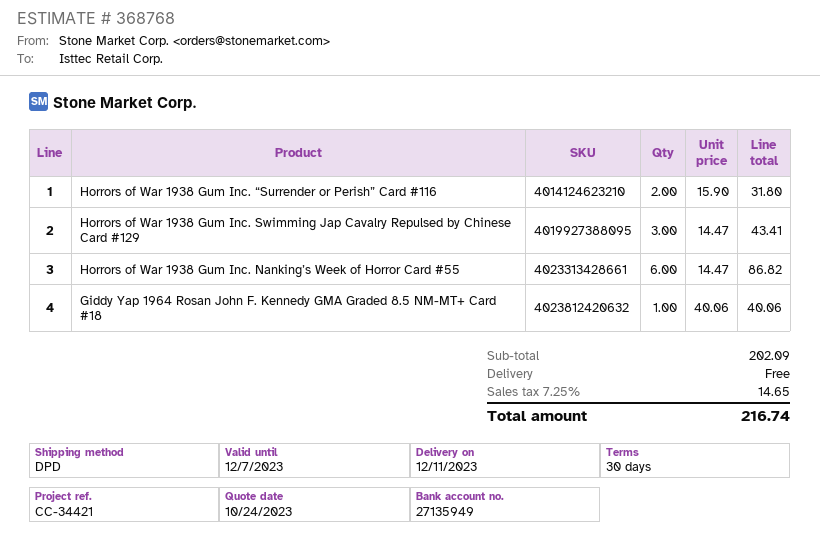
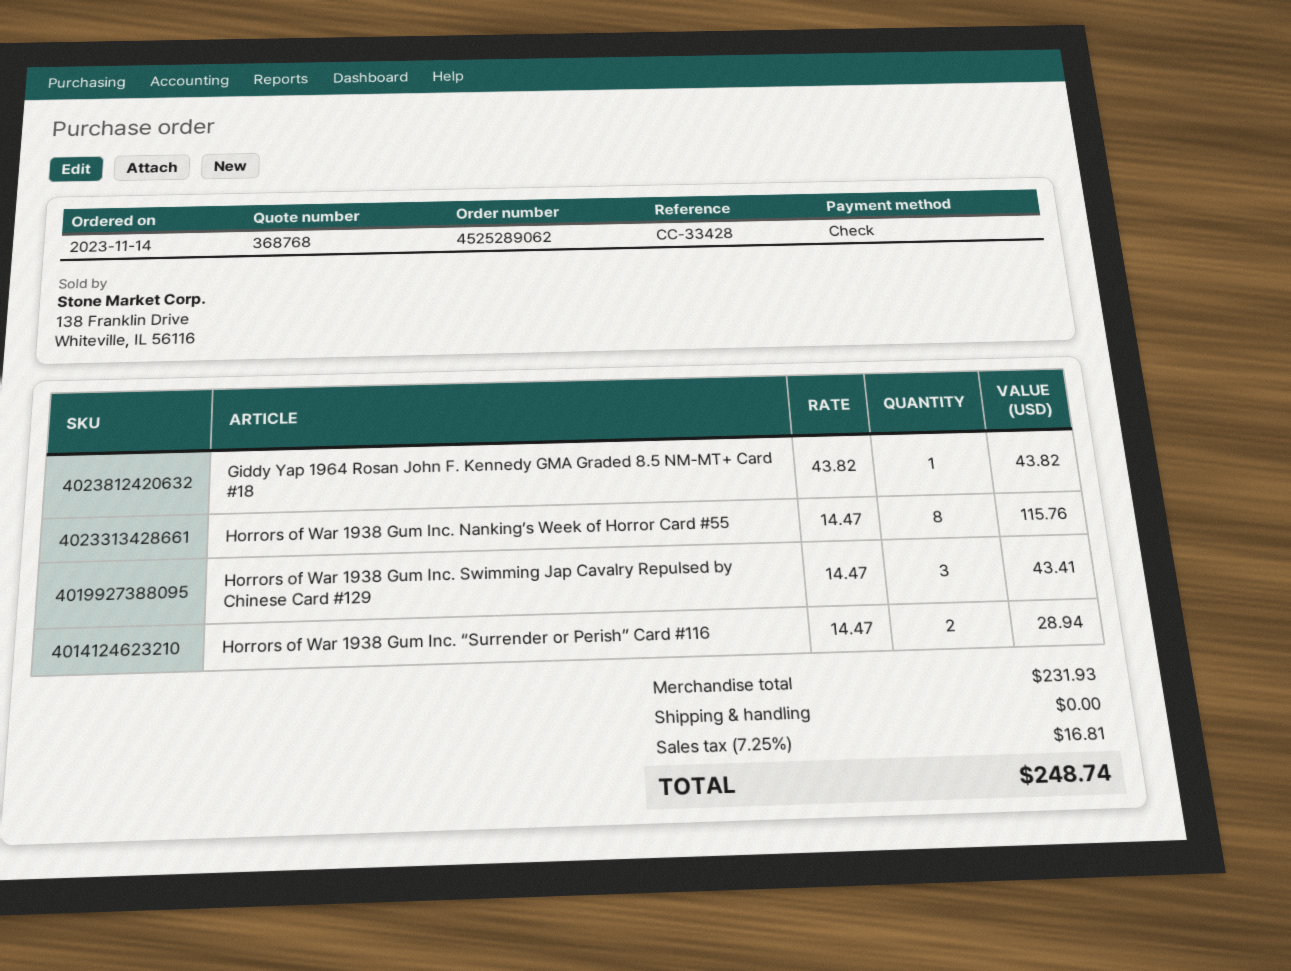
reference: CC-34421 -> CC-33428
Horrors of War 1938 Gum Inc. “Surrender or Perish” Card #116: 2 x 15.90 = 31.80 -> 2 x 14.47 = 28.94
Horrors of War 1938 Gum Inc. Nanking’s Week of Horror Card #55: 6 x 14.47 = 86.82 -> 8 x 14.47 = 115.76
Giddy Yap 1964 Rosan John F. Kennedy GMA Graded 8.5 NM-MT+ Card #18: 1 x 40.06 = 40.06 -> 1 x 43.82 = 43.82
subtotal: 202.09 -> 231.93
tax: 7.25% = 14.65 -> 7.25% = 16.81
total: 216.74 -> 248.74

